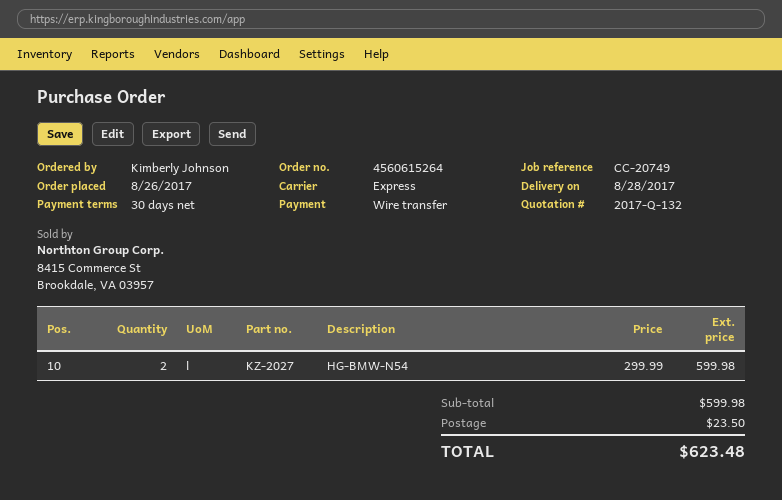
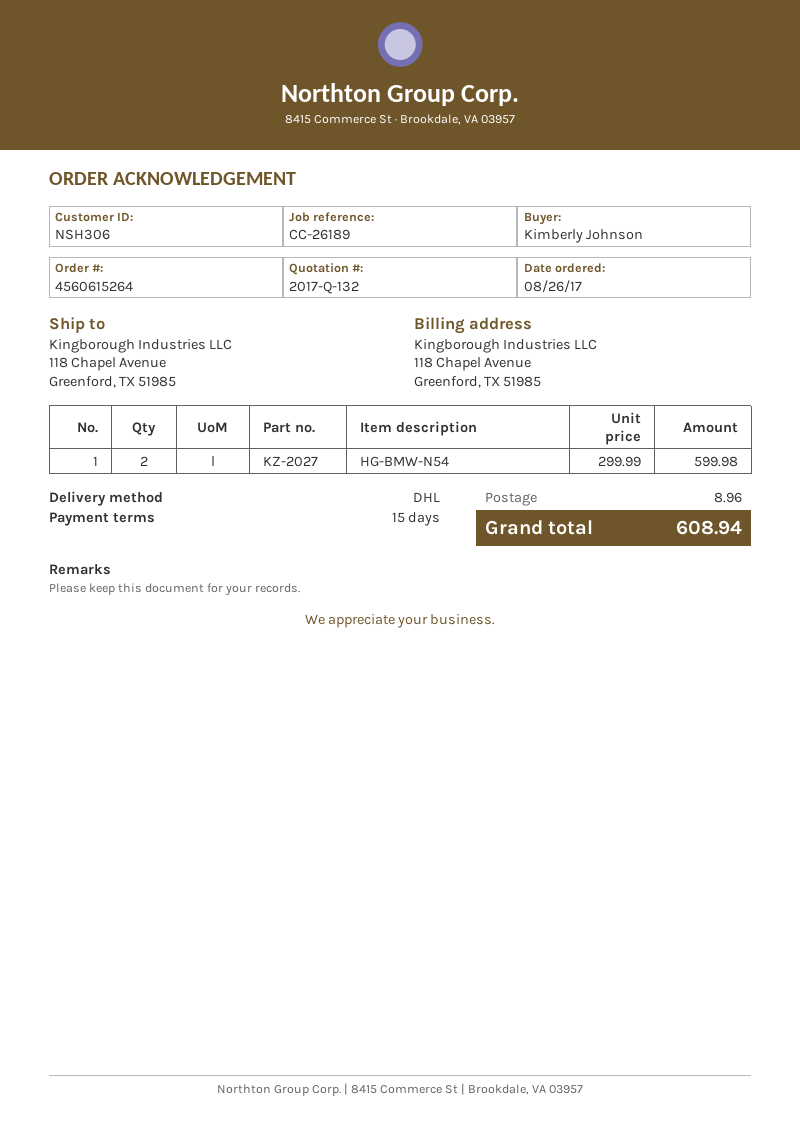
payment terms: 30 days -> 15 days
reference: CC-20749 -> CC-26189
shipping method: express -> DHL
shipping: 23.50 -> 8.96
total: 623.48 -> 608.94

